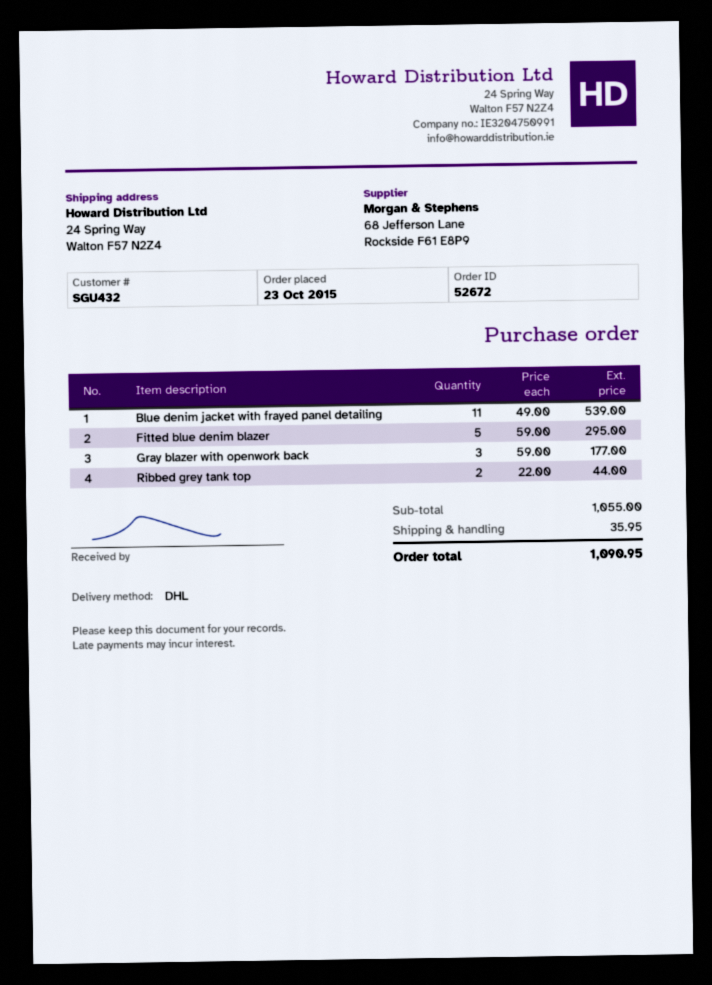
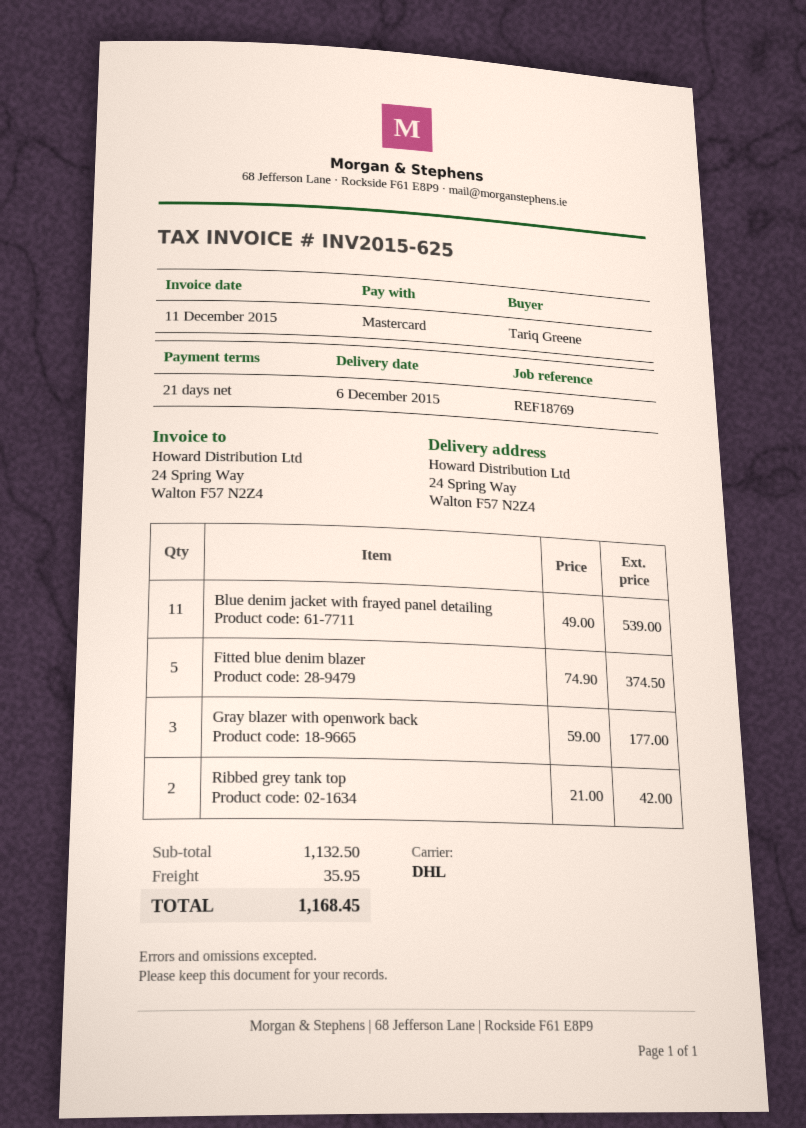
Fitted blue denim blazer: 5 x 59.00 = 295.00 -> 5 x 74.90 = 374.50
Ribbed grey tank top: 2 x 22.00 = 44.00 -> 2 x 21.00 = 42.00
subtotal: 1055.00 -> 1132.50
total: 1090.95 -> 1168.45

